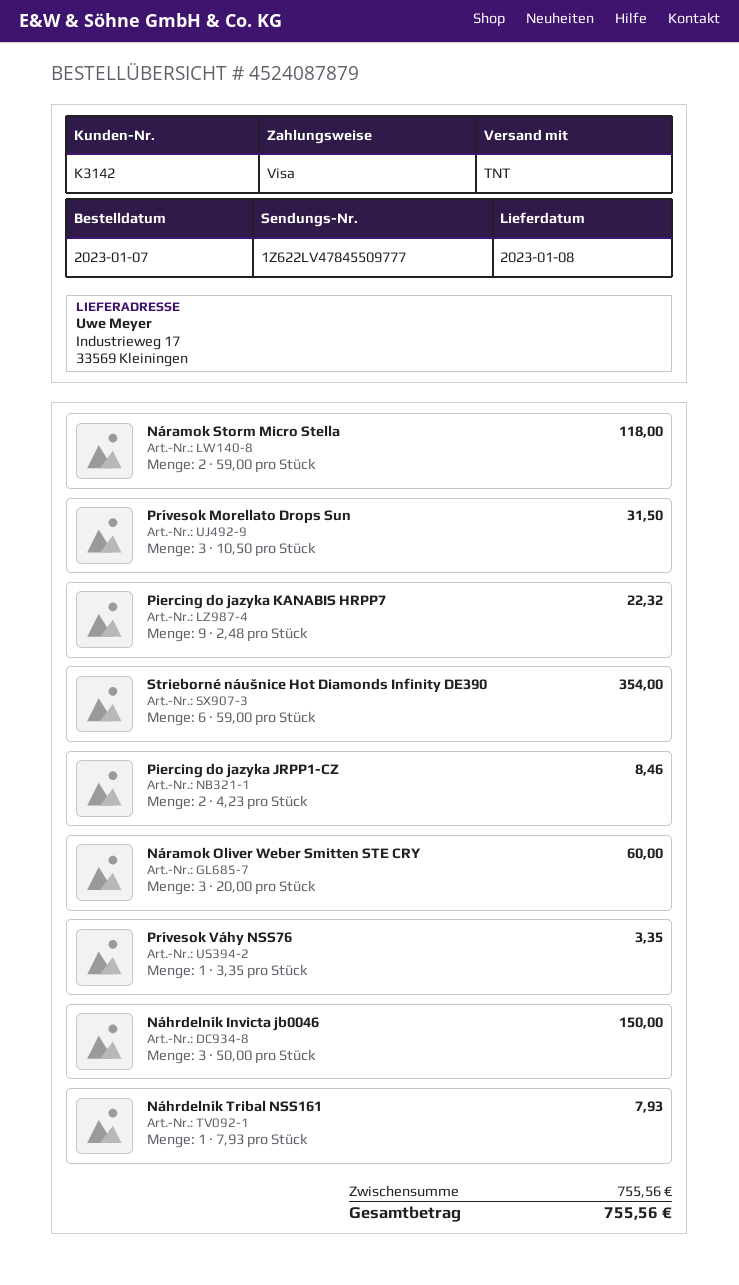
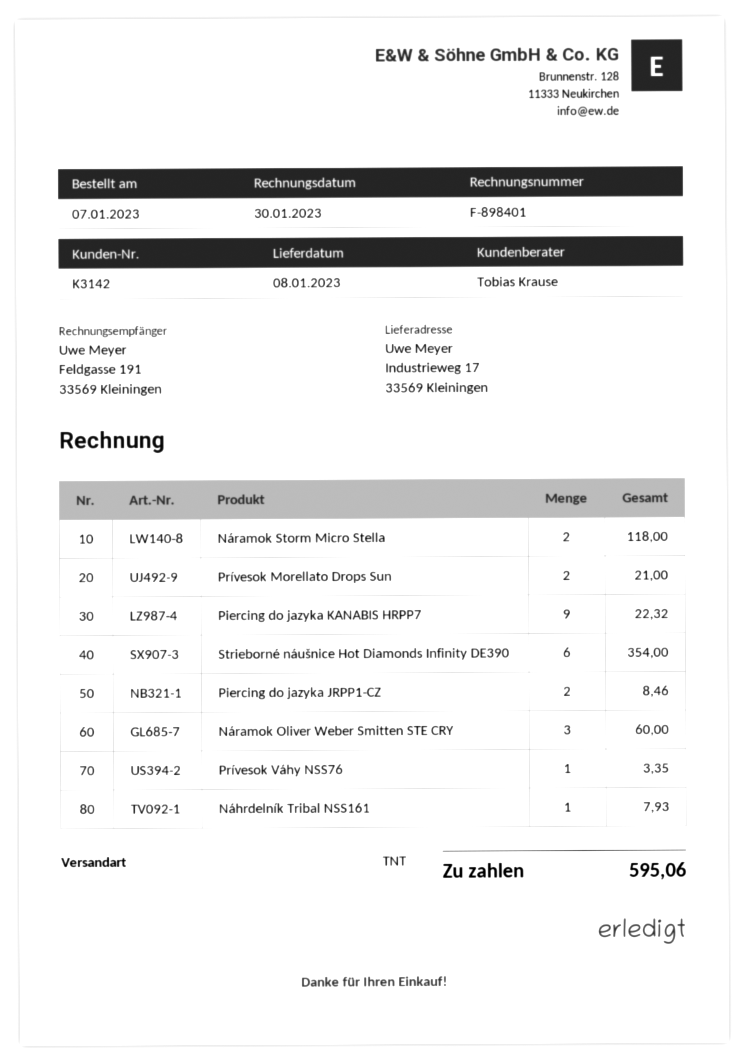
Prívesok Morellato Drops Sun: 3 for 31.50 -> 2 for 21.00
Náhrdelník Invicta jb0046: 3 for 150.00 -> none
total: 755.56 -> 595.06

